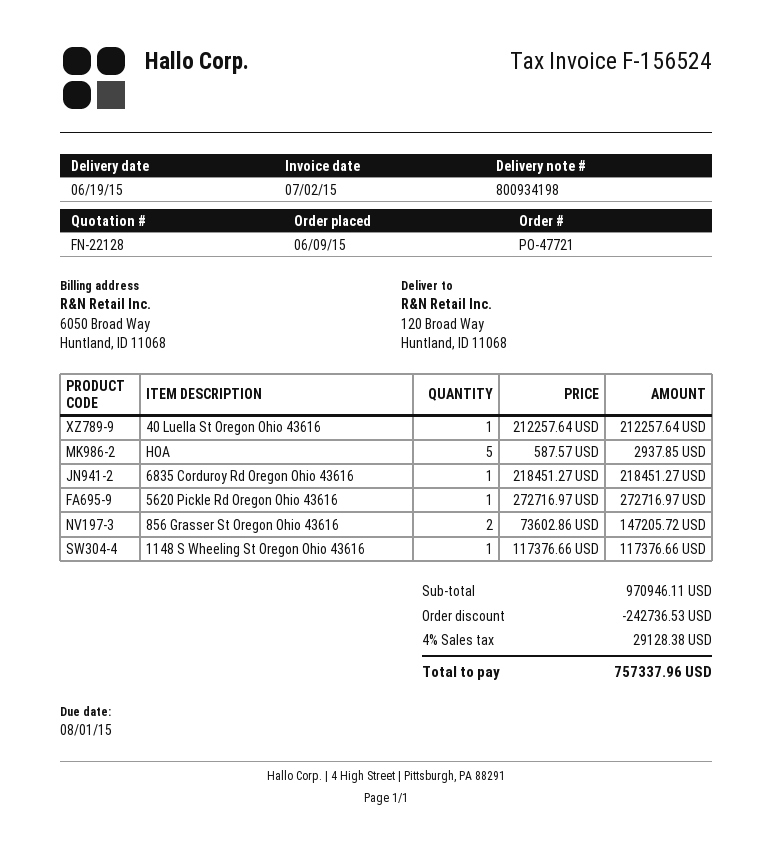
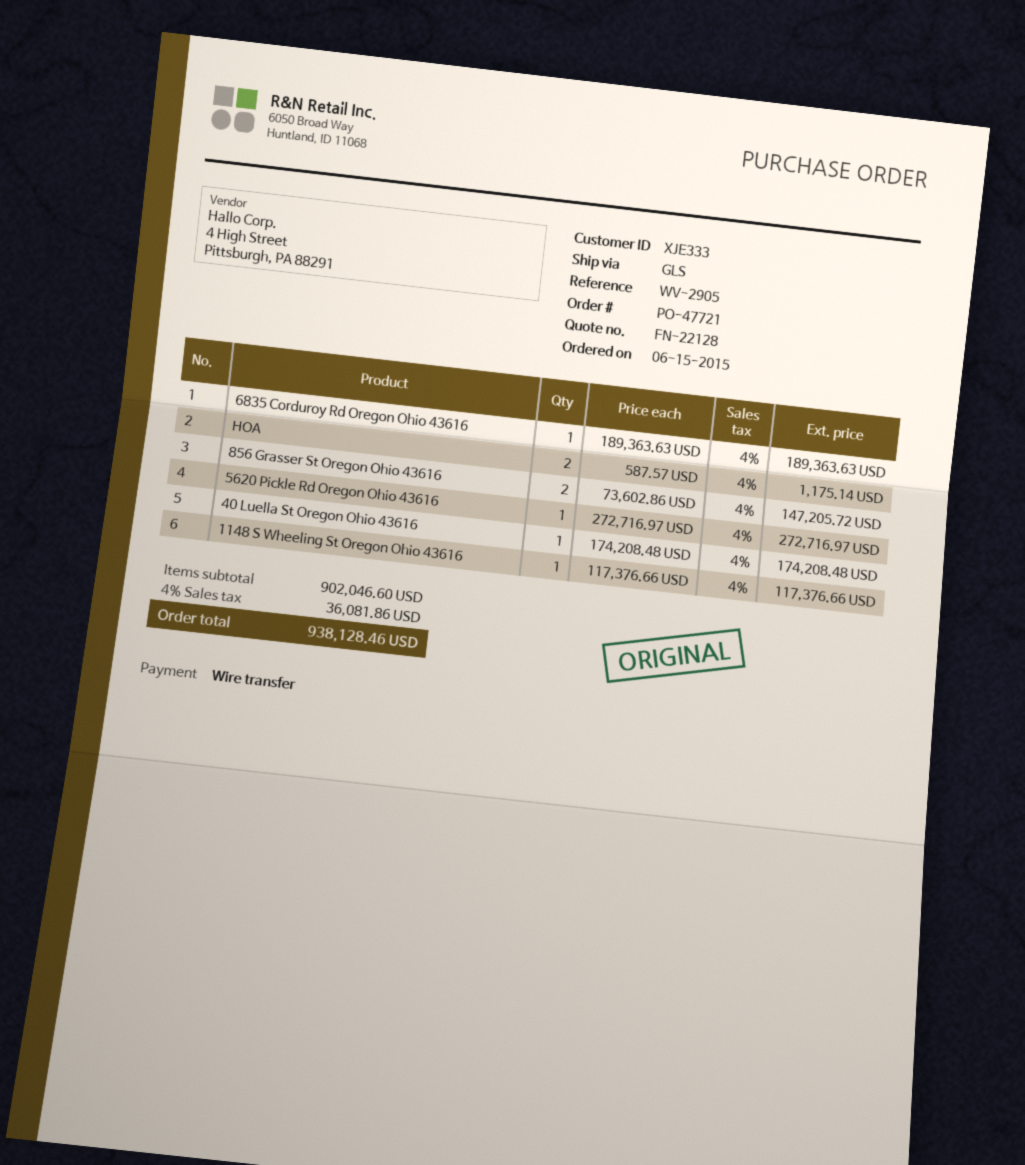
order date: 2015-06-09 -> 2015-06-15
40 Luella St Oregon Ohio 43616: 1 x 212257.64 = 212257.64 -> 1 x 174208.48 = 174208.48
HOA: 5 x 587.57 = 2937.85 -> 2 x 587.57 = 1175.14
6835 Corduroy Rd Oregon Ohio 43616: 1 x 218451.27 = 218451.27 -> 1 x 189363.63 = 189363.63
subtotal: 970946.11 -> 902046.60
discount: 242736.53 -> none
tax: 4% = 29128.38 -> 4% = 36081.86
total: 757337.96 -> 938128.46

